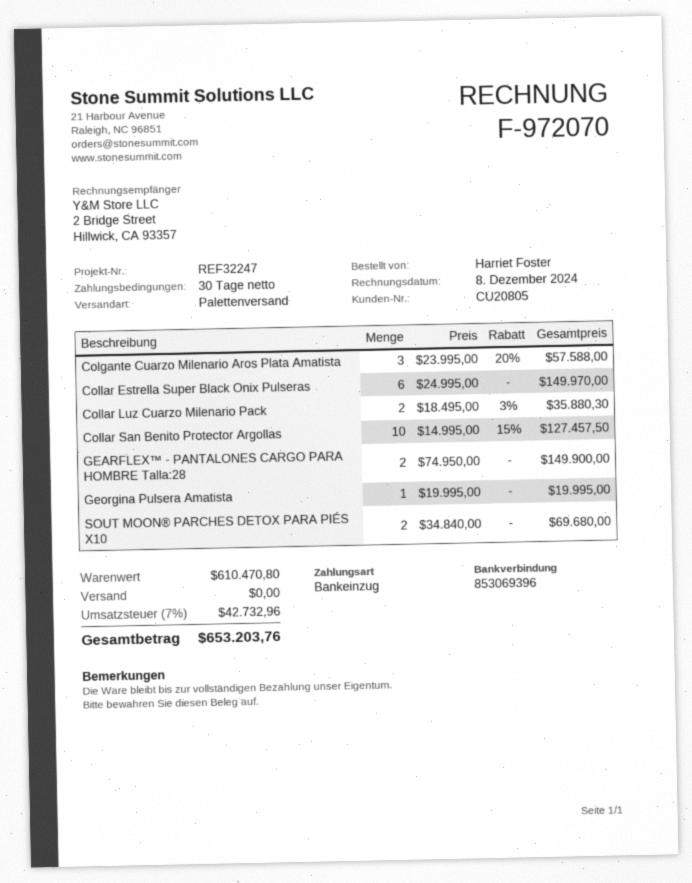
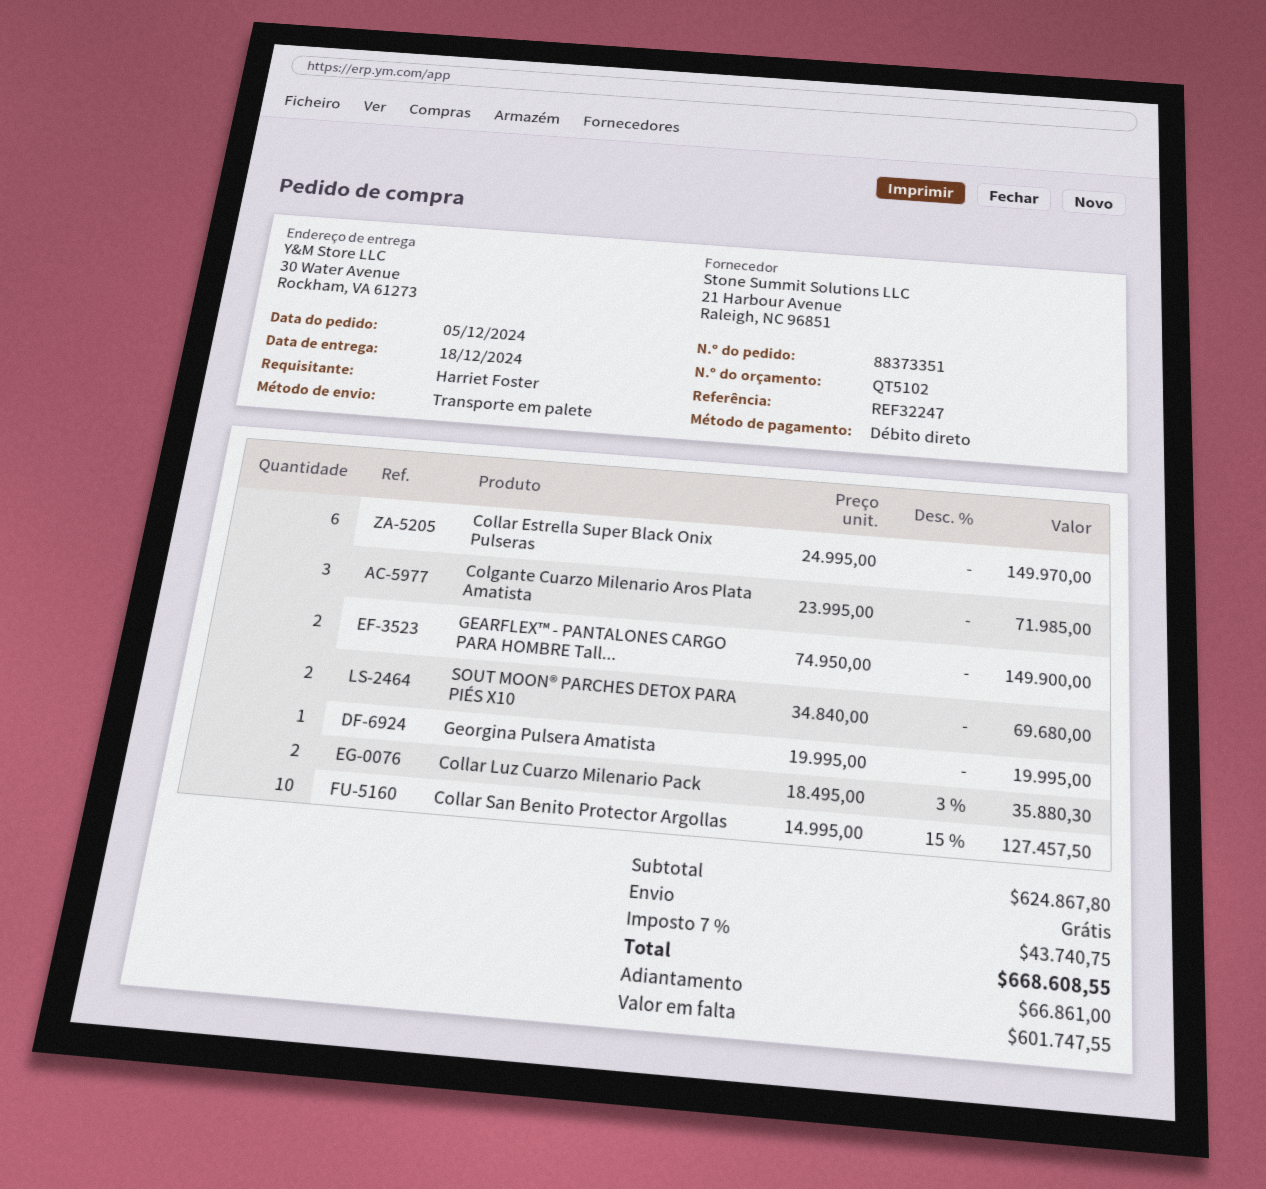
Colgante Cuarzo Milenario Aros Plata Amatista: 3 x 23995.00 - 20% = 57588.00 -> 3 x 23995.00 = 71985.00
subtotal: 610470.80 -> 624867.80
tax: 7% = 42732.96 -> 7% = 43740.75
total: 653203.76 -> 668608.55

